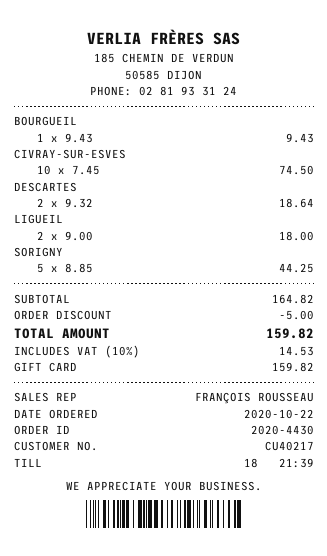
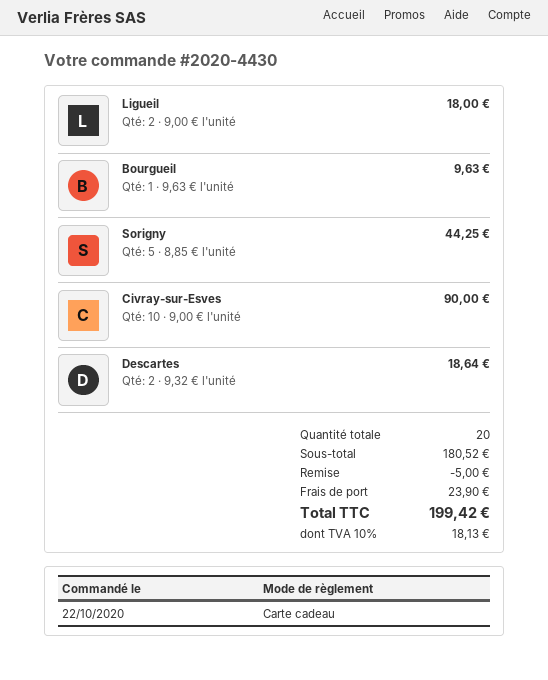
BOURGUEIL: 1 x 9.43 = 9.43 -> 1 x 9.63 = 9.63
CIVRAY-SUR-ESVES: 10 x 7.45 = 74.50 -> 10 x 9.00 = 90.00
subtotal: 164.82 -> 180.52
shipping: none -> 23.90
tax: 10% = 14.53 -> 10% = 18.13
total: 159.82 -> 199.42

